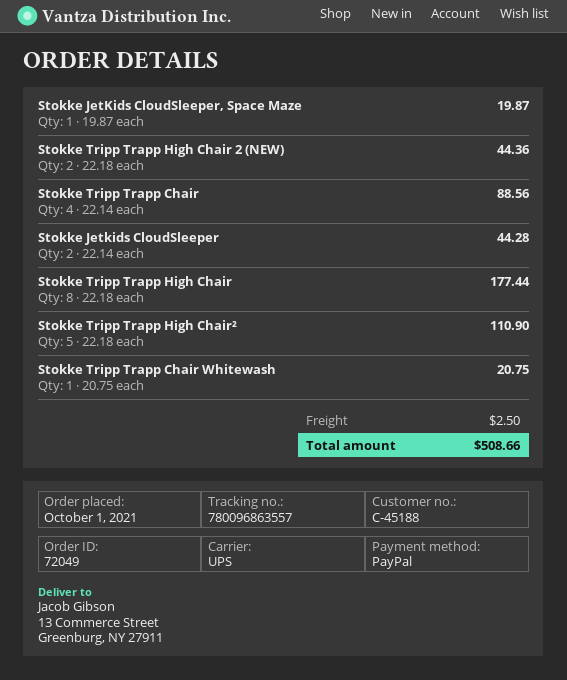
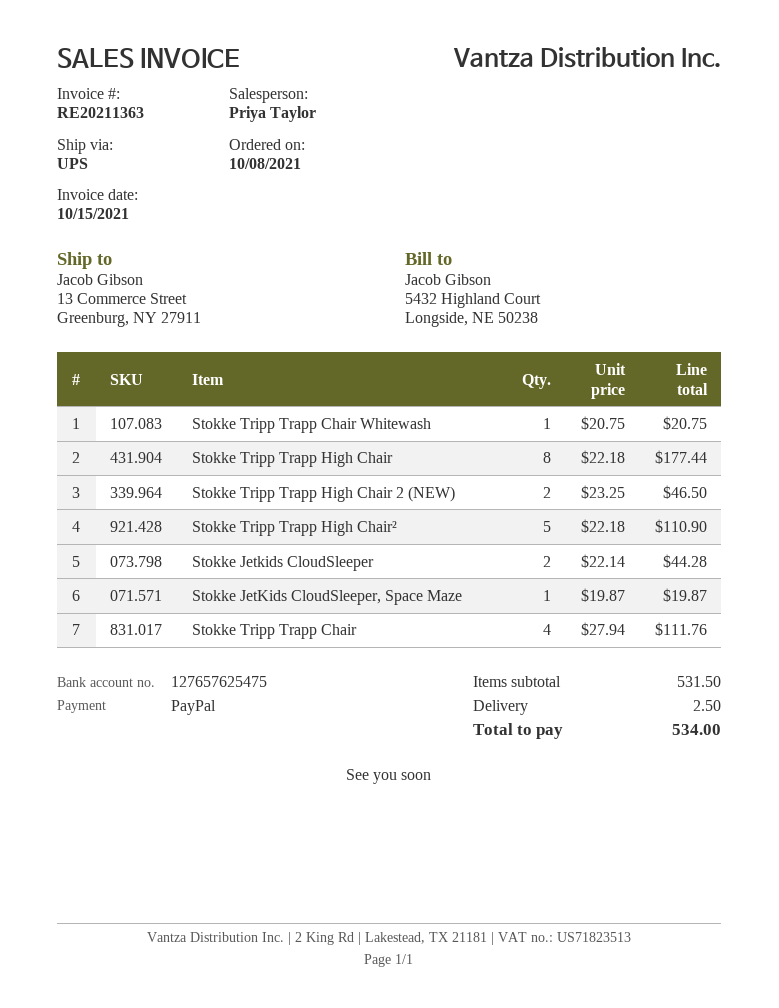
order date: 2021-10-01 -> 2021-10-08
Stokke Tripp Trapp High Chair 2 (NEW): 2 x 22.18 = 44.36 -> 2 x 23.25 = 46.50
Stokke Tripp Trapp Chair: 4 x 22.14 = 88.56 -> 4 x 27.94 = 111.76
total: 508.66 -> 534.00

